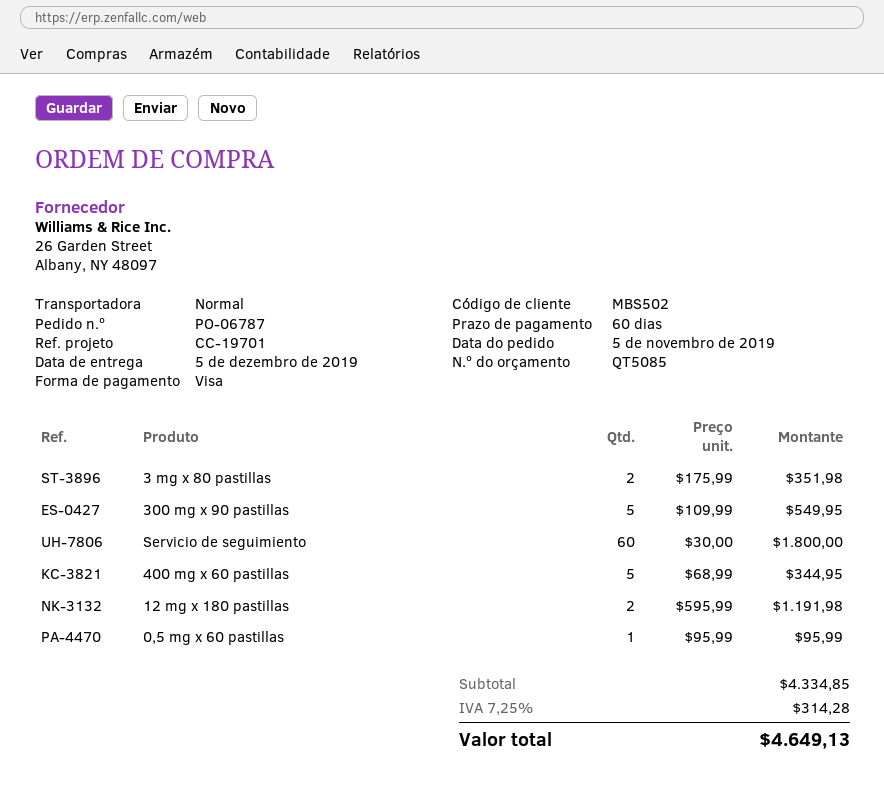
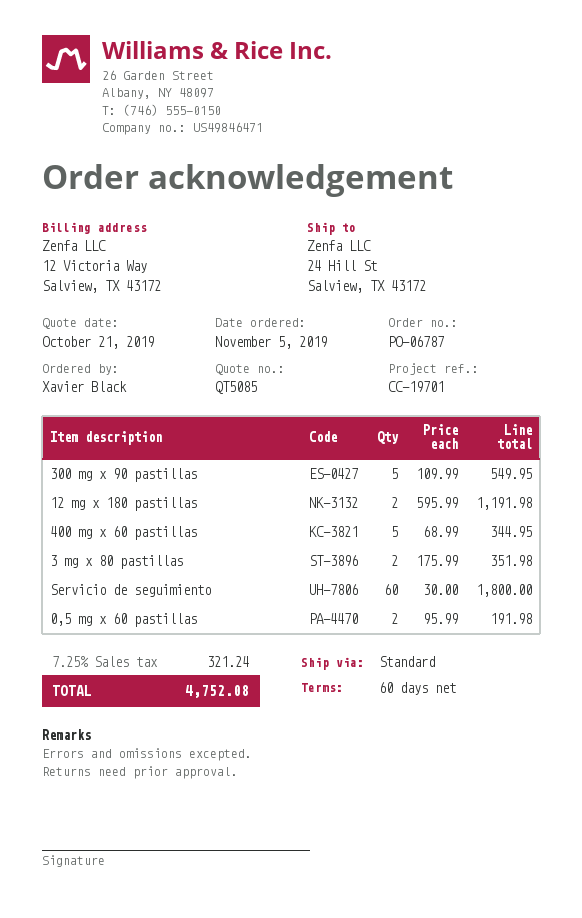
0,5 mg x 60 pastillas: 1 x 95.99 = 95.99 -> 2 x 95.99 = 191.98
tax: 7.25% = 314.28 -> 7.25% = 321.24
total: 4649.13 -> 4752.08

